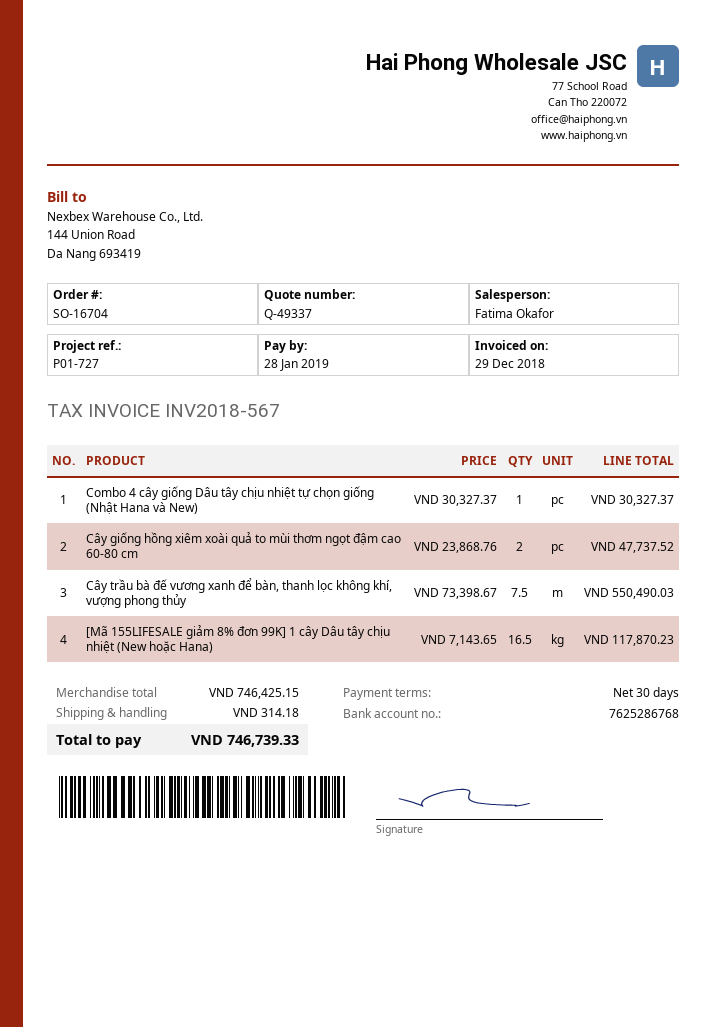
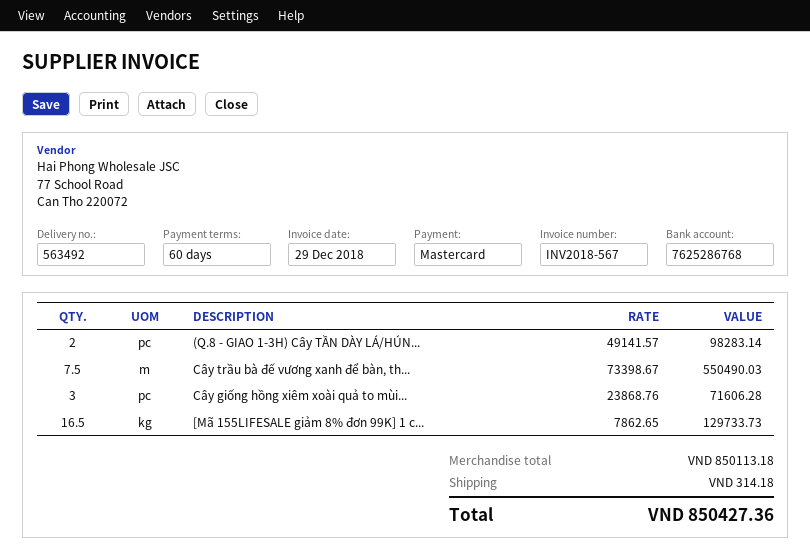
payment terms: 30 days -> 60 days
Combo 4 cây giống Dâu tây chịu nhiệt tự chọn giống (Nhật Hana và New): 1 x 30327.37 = 30327.37 -> none
Cây giống hồng xiêm xoài quả to mùi thơm ngọt đậm cao 60-80 cm: 2 x 23868.76 = 47737.52 -> 3 x 23868.76 = 71606.28
[Mã 155LIFESALE giảm 8% đơn 99K] 1 cây Dâu tây chịu nhiệt (New hoặc Hana): 16.5 x 7143.65 = 117870.23 -> 16.5 x 7862.65 = 129733.73
(Q.8 - GIAO 1-3H) Cây TẦN DÀY LÁ/HÚN...: none -> 2 x 49141.57 = 98283.14
subtotal: 746425.15 -> 850113.18
total: 746739.33 -> 850427.36

